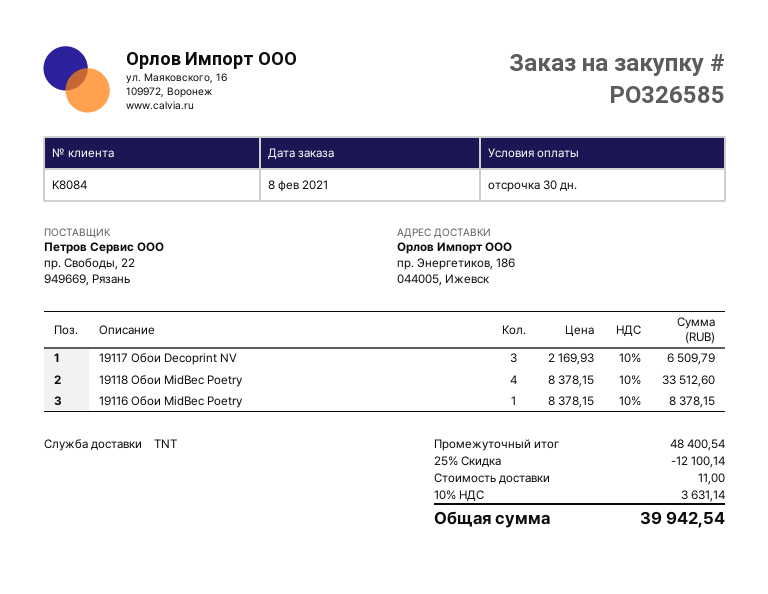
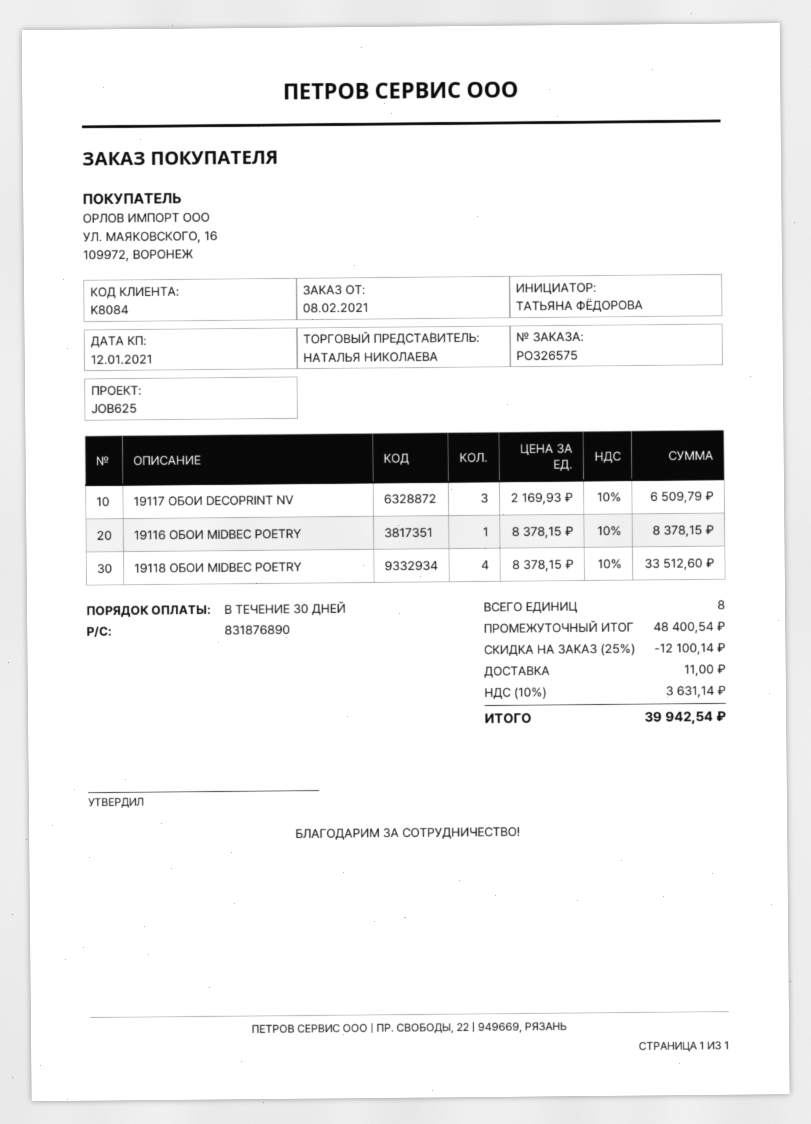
order number: PO326585 -> PO326575

